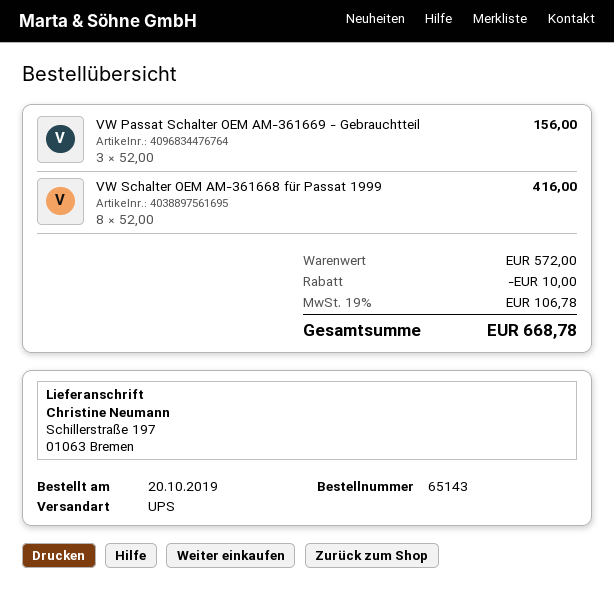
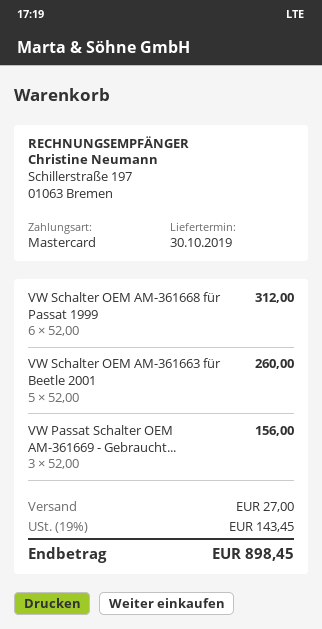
VW Schalter OEM AM-361668 für Passat 1999: 8 x 52.00 = 416.00 -> 6 x 52.00 = 312.00
VW Schalter OEM AM-361663 für Beetle 2001: none -> 5 x 52.00 = 260.00
discount: 10.00 -> none
shipping: none -> 27.00
tax: 19% = 106.78 -> 19% = 143.45
total: 668.78 -> 898.45

